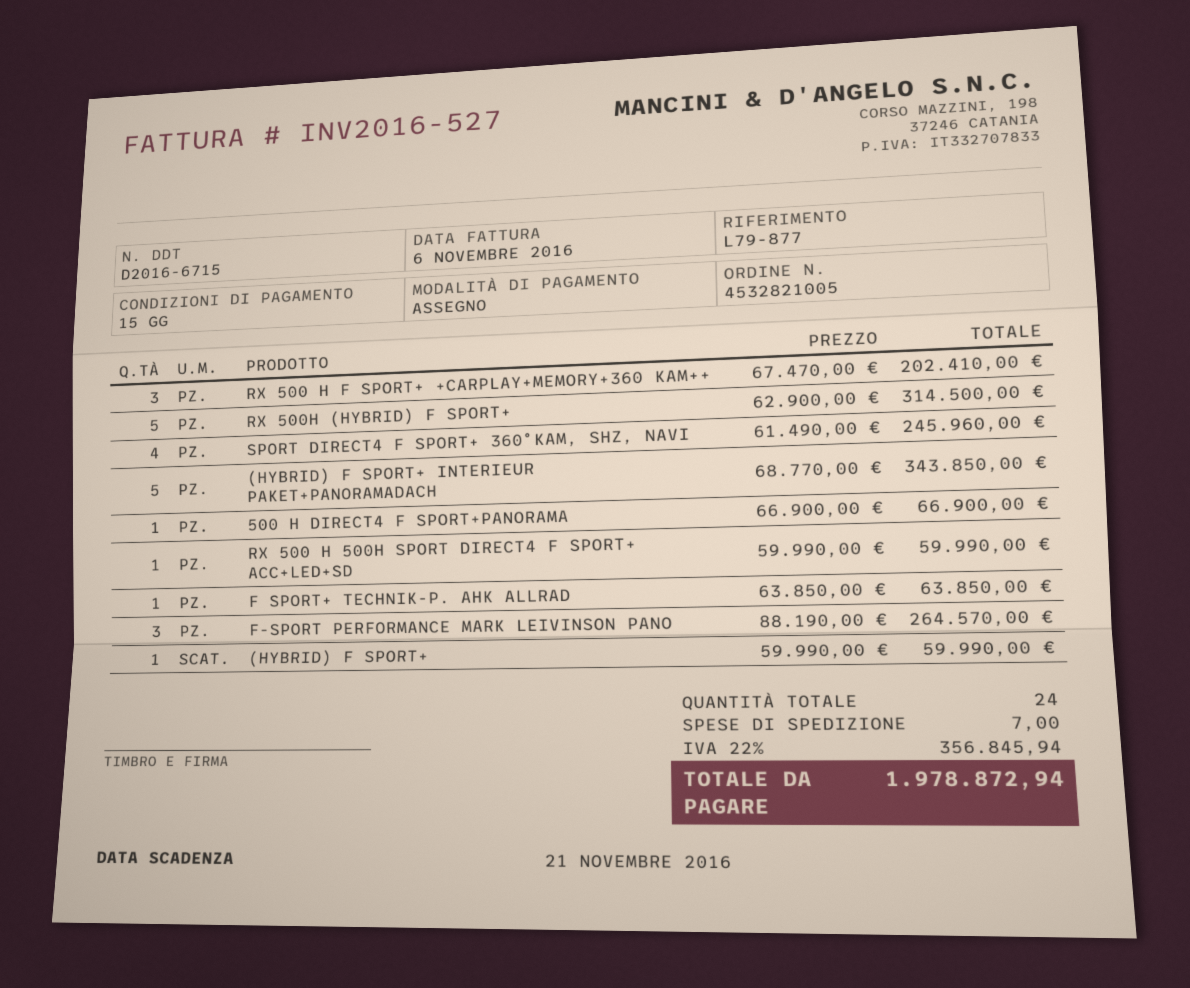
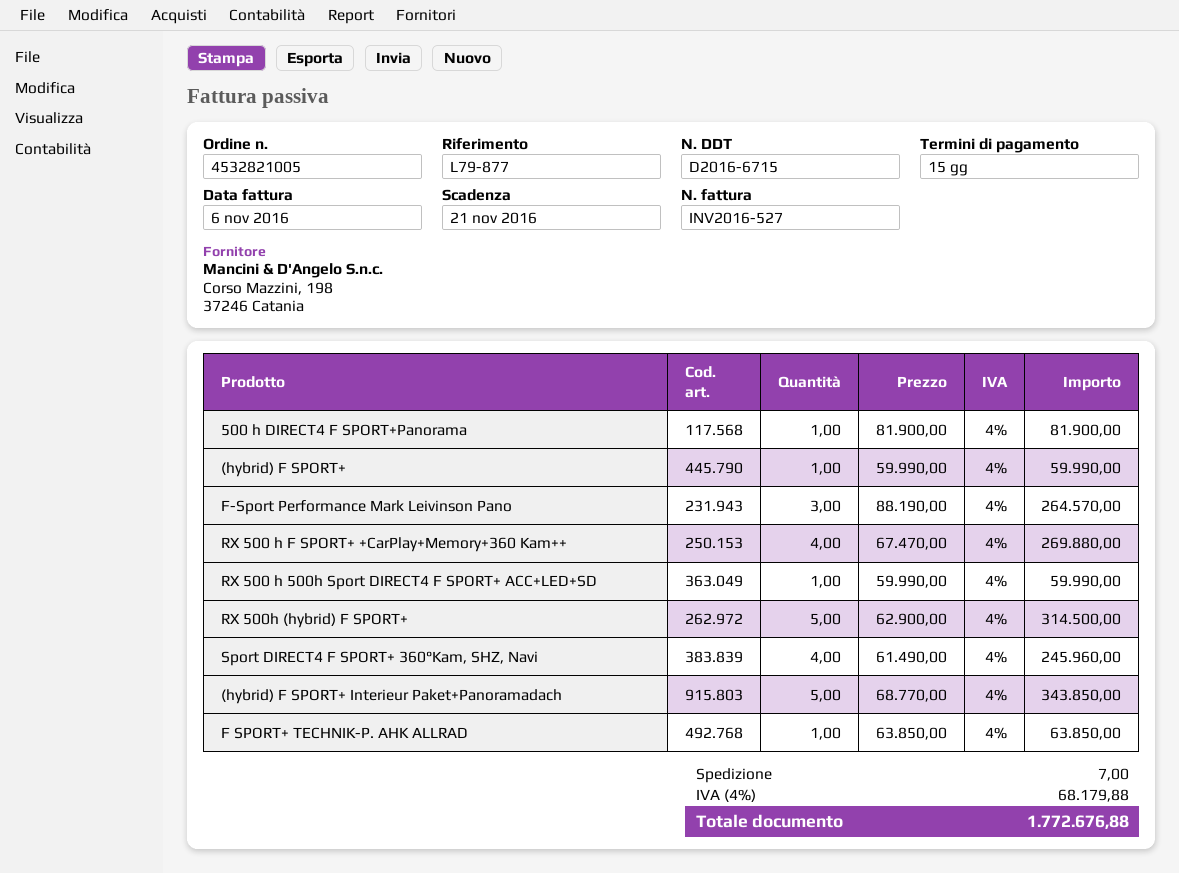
RX 500 H F SPORT+ +CARPLAY+MEMORY+360 KAM++: 3 x 67470.00 = 202410.00 -> 4 x 67470.00 = 269880.00
500 H DIRECT4 F SPORT+PANORAMA: 1 x 66900.00 = 66900.00 -> 1 x 81900.00 = 81900.00
tax: 22% = 356845.94 -> 4% = 68179.88
total: 1978872.94 -> 1772676.88

